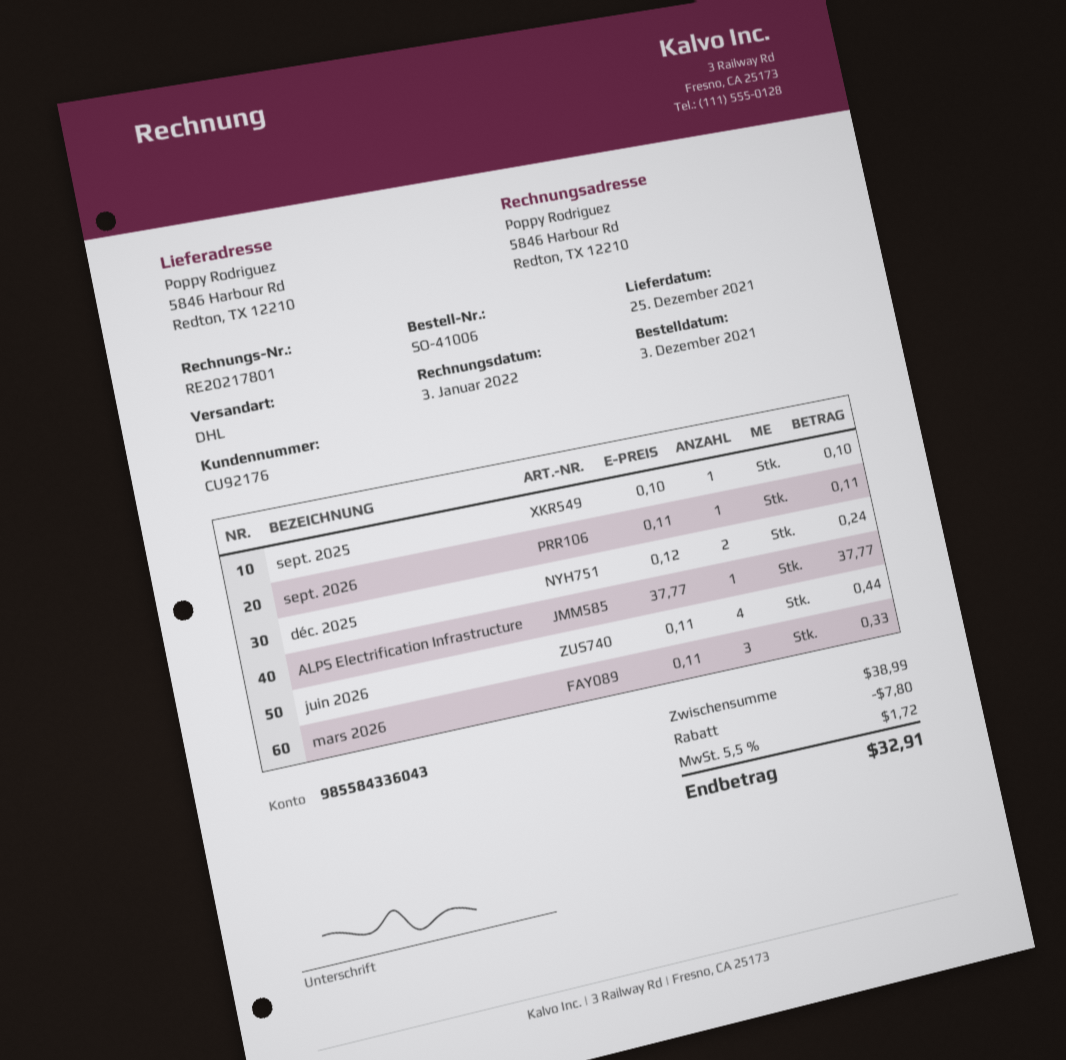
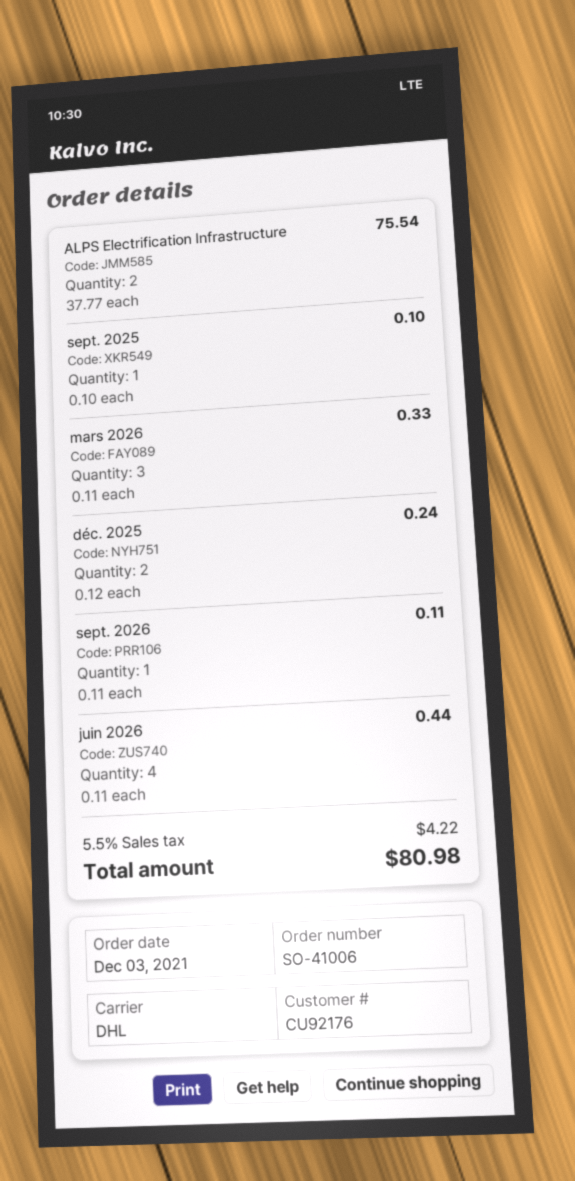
ALPS Electrification Infrastructure: 1 x 37.77 = 37.77 -> 2 x 37.77 = 75.54
discount: 7.80 -> none
tax: 5.5% = 1.72 -> 5.5% = 4.22
total: 32.91 -> 80.98

